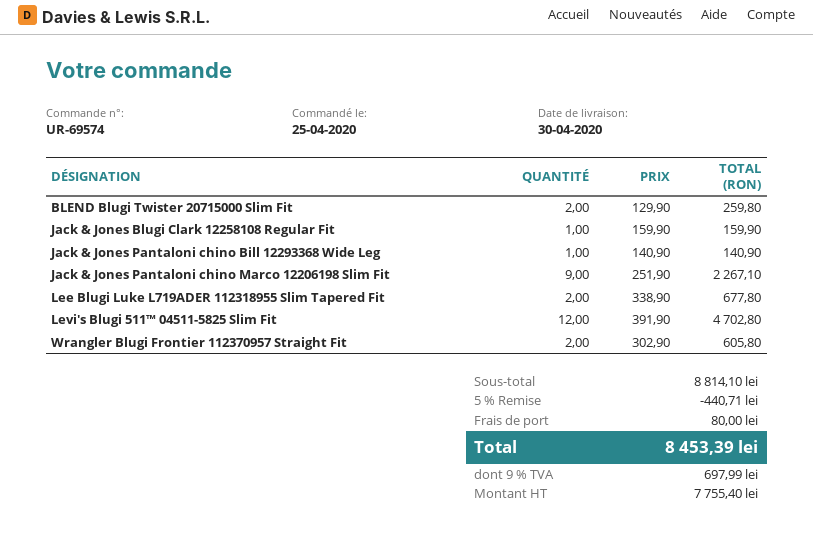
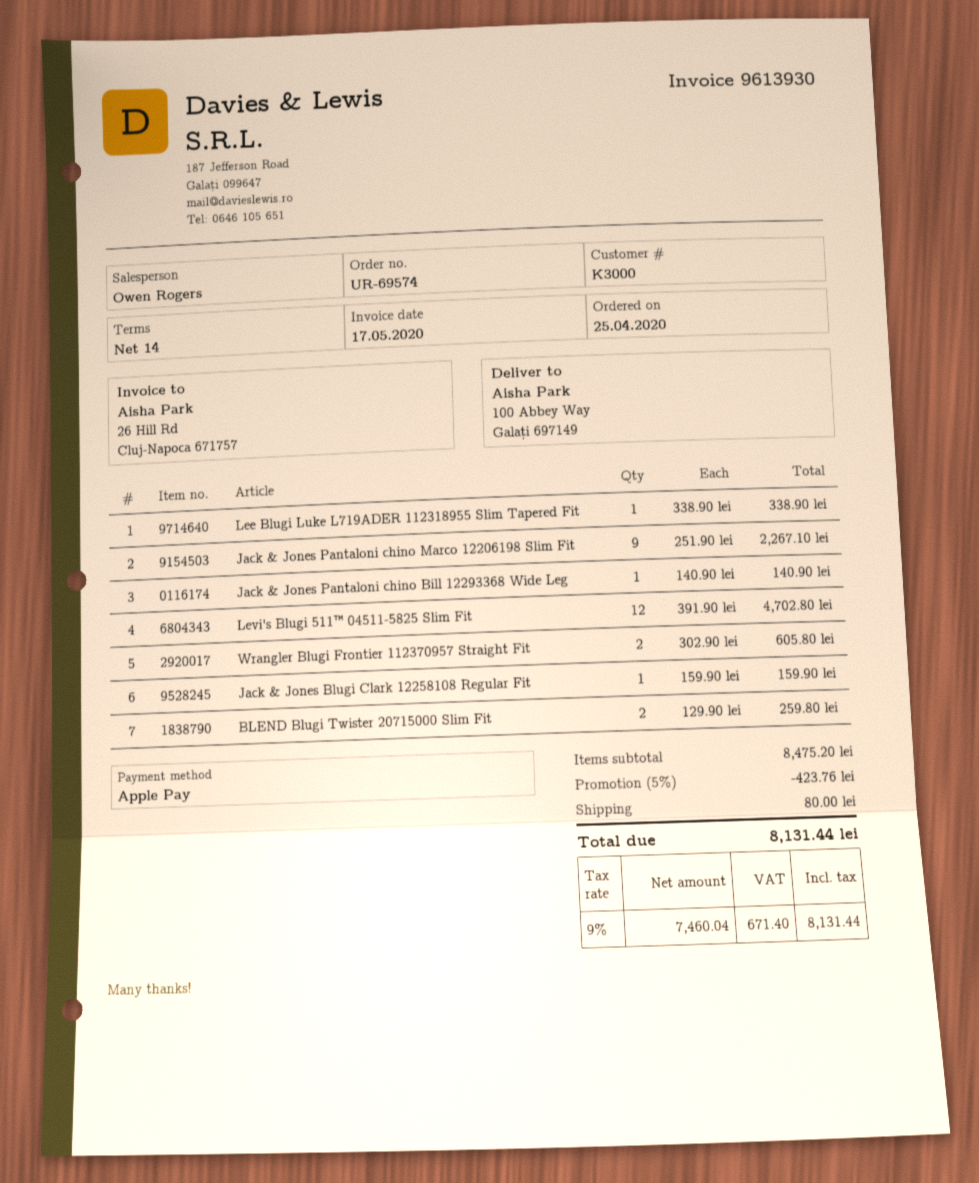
Lee Blugi Luke L719ADER 112318955 Slim Tapered Fit: 2 x 338.90 = 677.80 -> 1 x 338.90 = 338.90
subtotal: 8814.10 -> 8475.20
discount: 5% = 440.71 -> 5% = 423.76
net: 7755.40 -> 7460.04
tax: 9% = 697.99 -> 9% = 671.40
total: 8453.39 -> 8131.44

